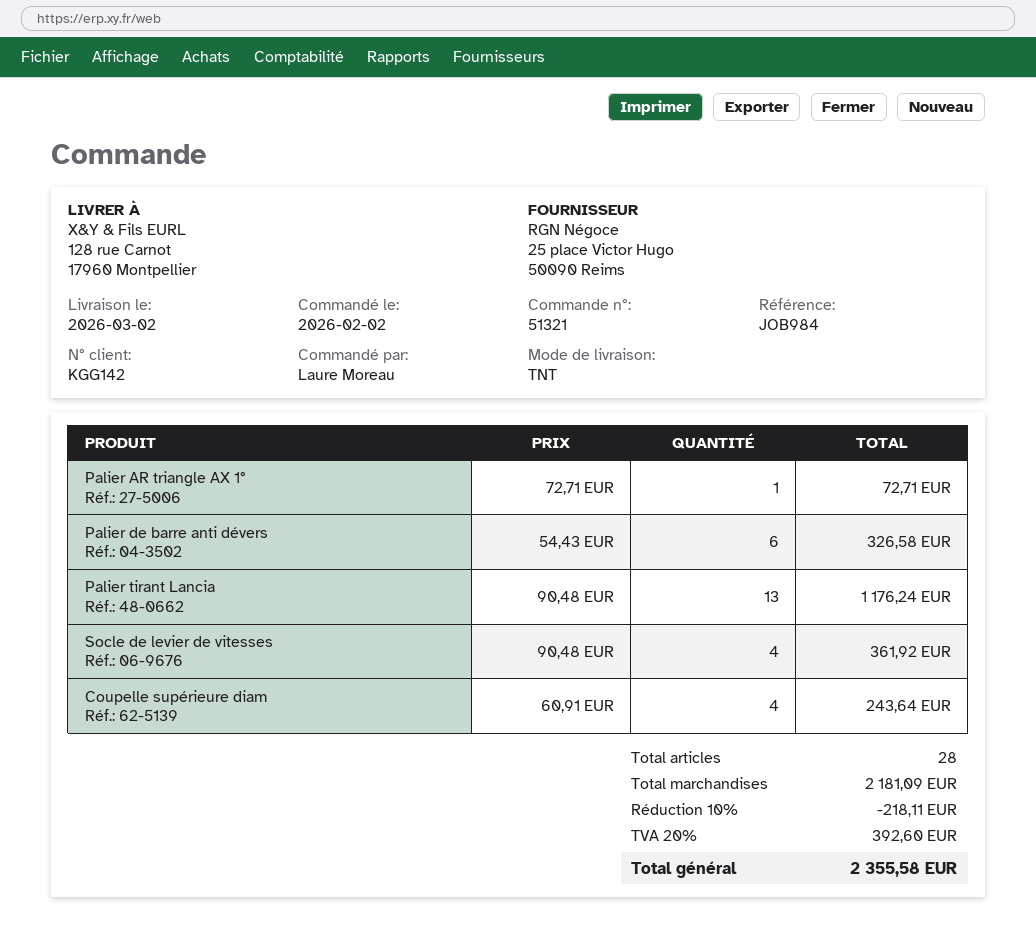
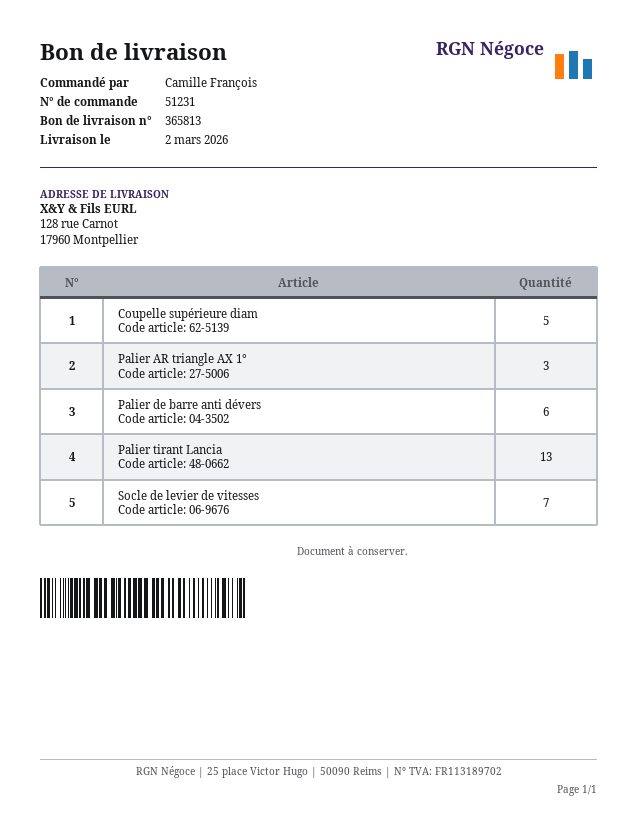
order number: 51321 -> 51231
ordered by: Laure Moreau -> Camille François
Palier AR triangle AX 1°: 1 -> 3
Socle de levier de vitesses: 4 -> 7
Coupelle supérieure diam: 4 -> 5

